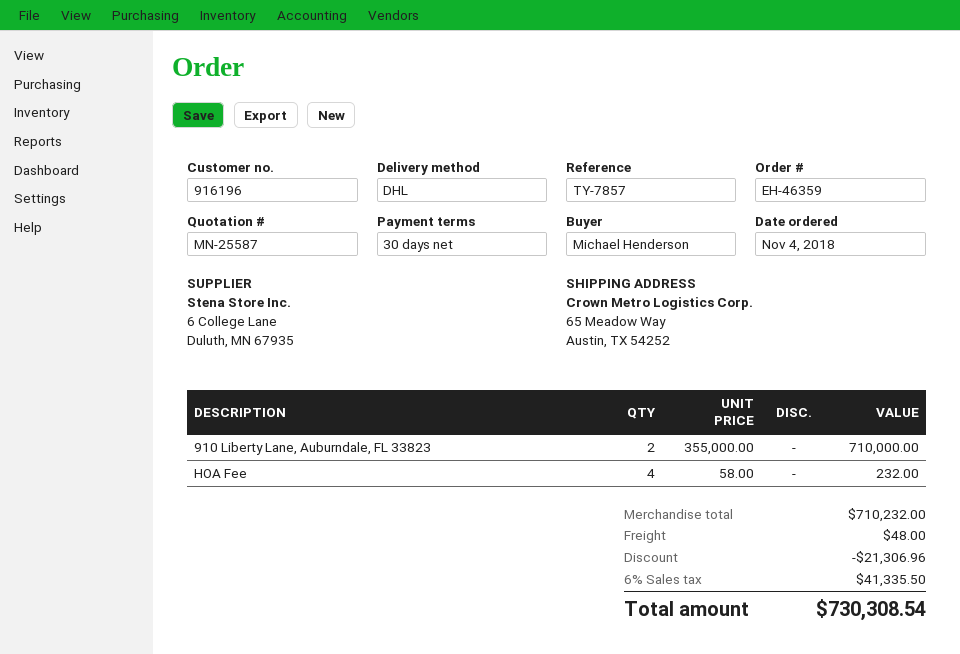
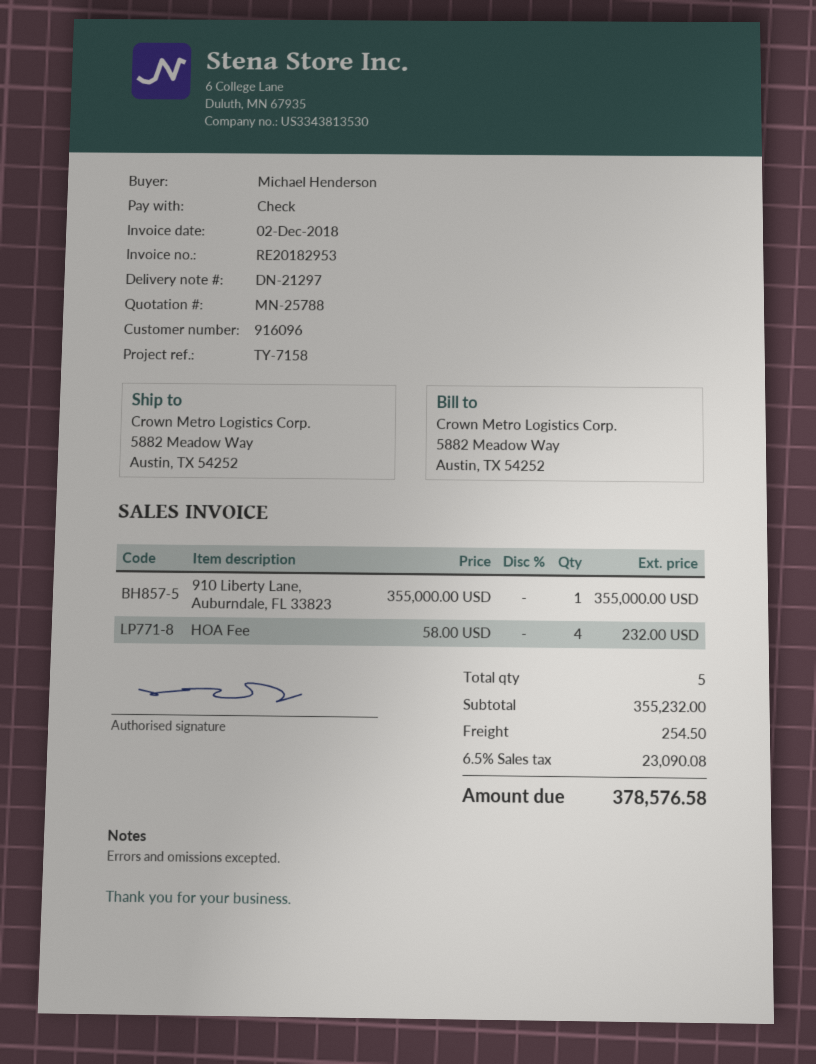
quote number: MN-25587 -> MN-25788
customer number: 916196 -> 916096
reference: TY-7857 -> TY-7158
ship to: 65 Meadow Way, Austin, TX 54252 -> 5882 Meadow Way, Austin, TX 54252
910 Liberty Lane, Auburndale, FL 33823: 2 x 355000.00 = 710000.00 -> 1 x 355000.00 = 355000.00
subtotal: 710232.00 -> 355232.00
discount: 21306.96 -> none
shipping: 48.00 -> 254.50
tax: 6% = 41335.50 -> 6.5% = 23090.08
total: 730308.54 -> 378576.58

